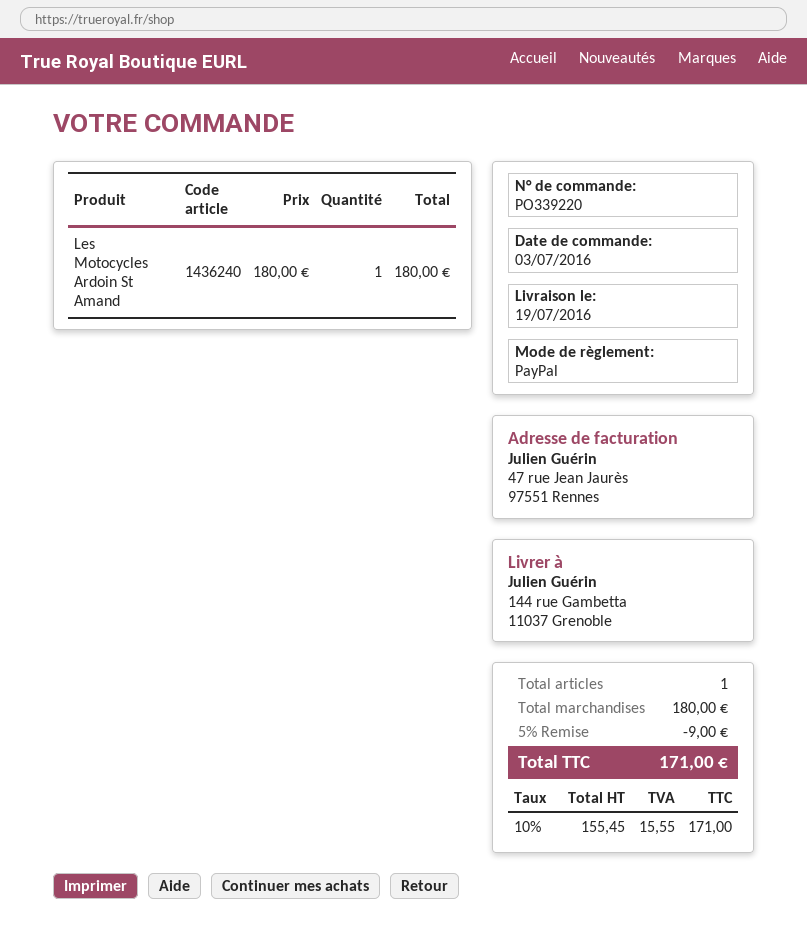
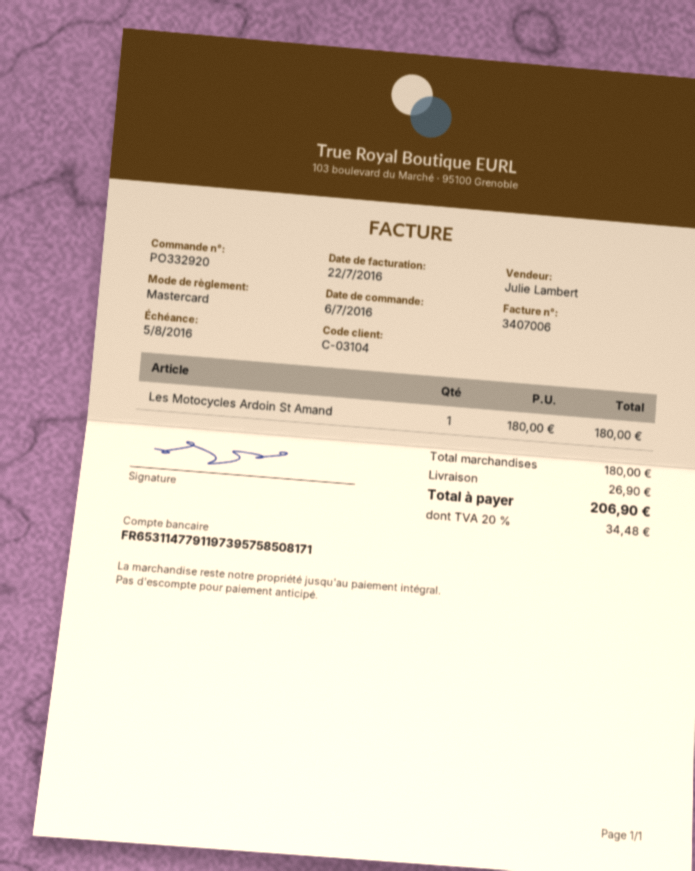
order number: PO339220 -> PO332920
order date: 2016-07-03 -> 2016-07-06
payment method: PayPal -> Mastercard
discount: 5% = 9.00 -> none
shipping: none -> 26.90
tax: 10% = 15.55 -> 20% = 34.48
total: 171.00 -> 206.90

